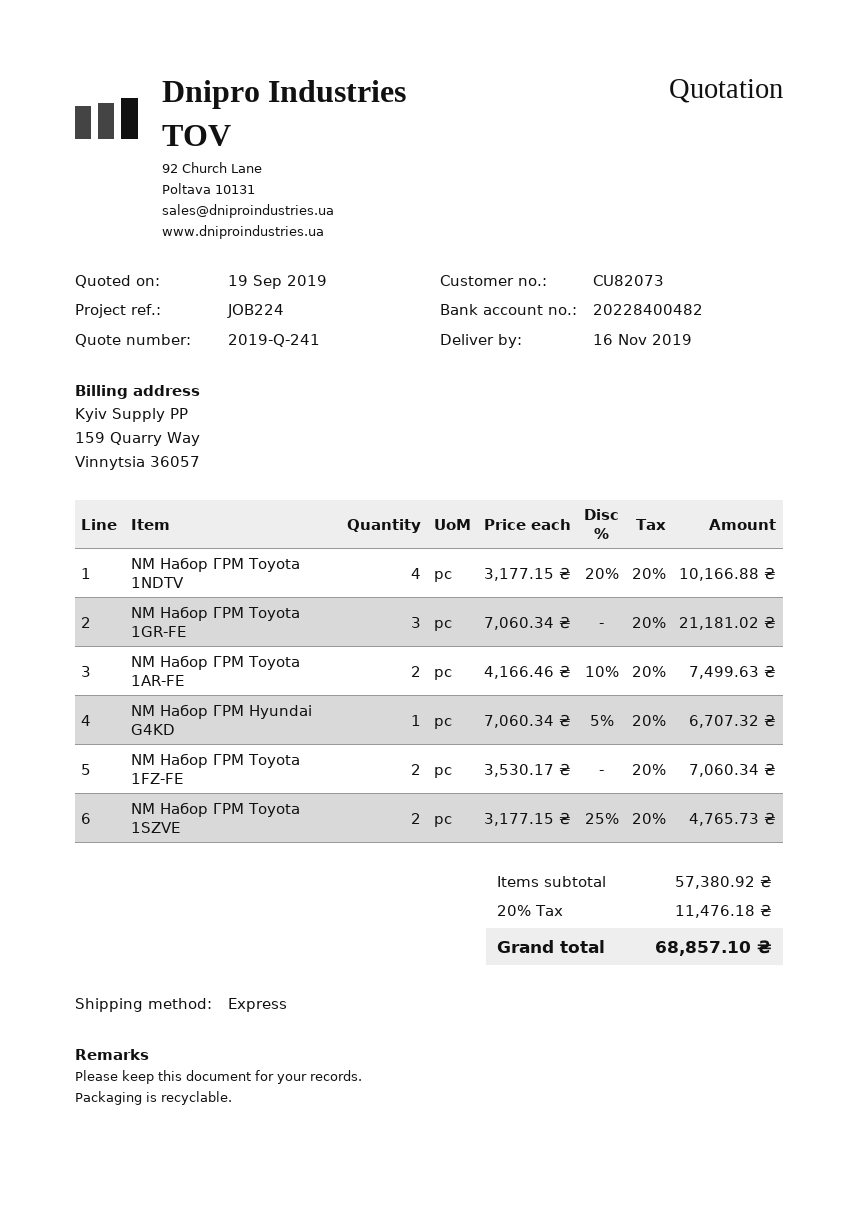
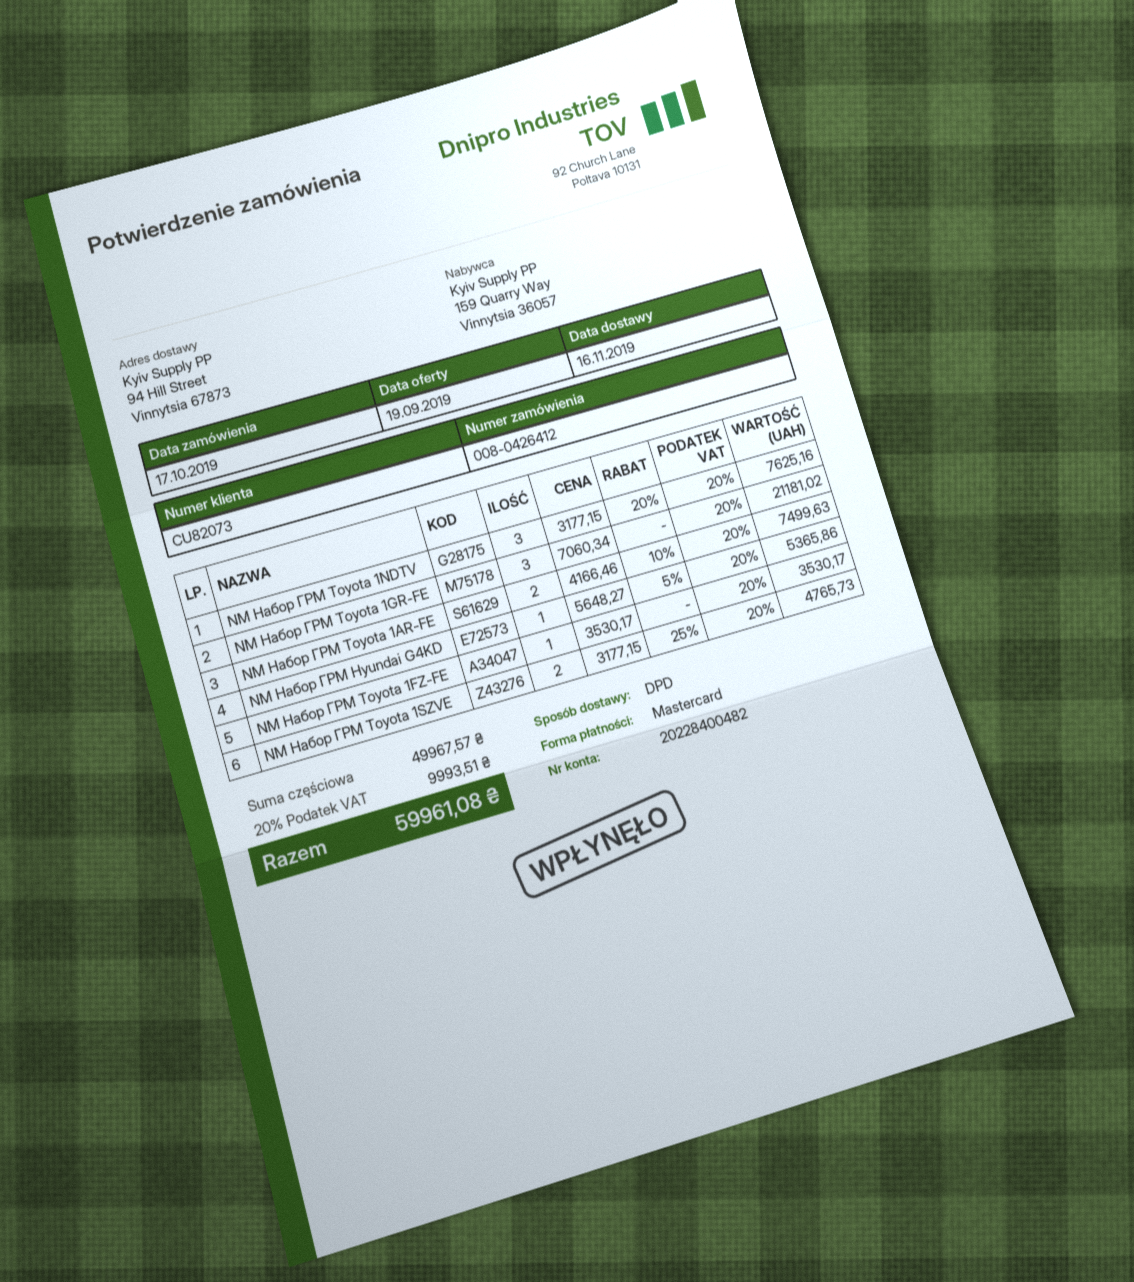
shipping method: express -> DPD
NM Набор ГРМ Toyota 1NDTV: 4 x 3177.15 - 20% = 10166.88 -> 3 x 3177.15 - 20% = 7625.16
NM Набор ГРМ Hyundai G4KD: 1 x 7060.34 - 5% = 6707.32 -> 1 x 5648.27 - 5% = 5365.86
NM Набор ГРМ Toyota 1FZ-FE: 2 x 3530.17 = 7060.34 -> 1 x 3530.17 = 3530.17
subtotal: 57380.92 -> 49967.57
tax: 20% = 11476.18 -> 20% = 9993.51
total: 68857.10 -> 59961.08

